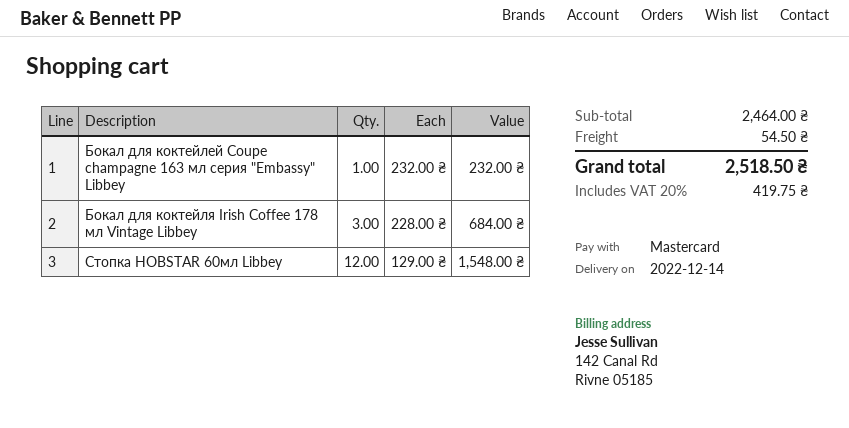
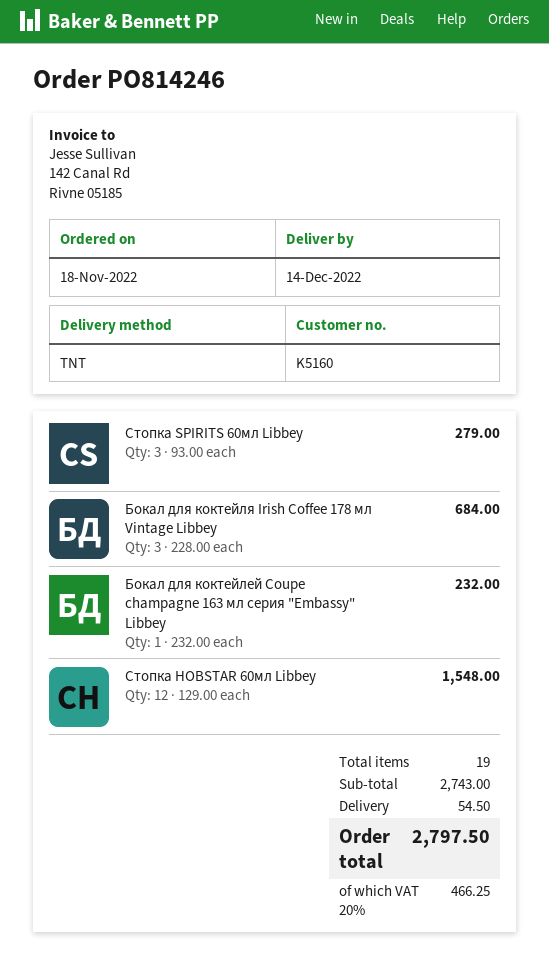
Стопка SPIRITS 60мл Libbey: none -> 3 x 93.00 = 279.00
subtotal: 2464.00 -> 2743.00
tax: 20% = 419.75 -> 20% = 466.25
total: 2518.50 -> 2797.50

